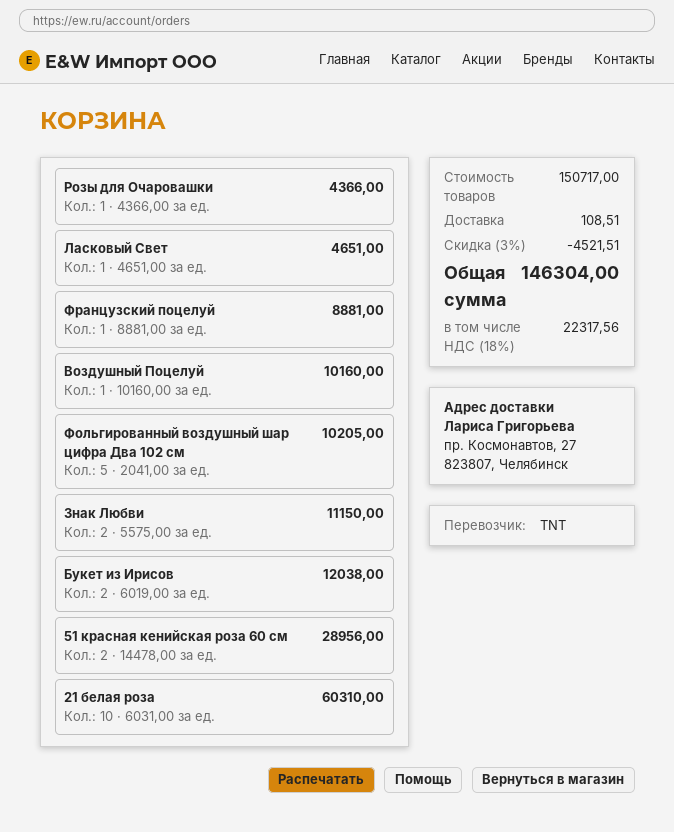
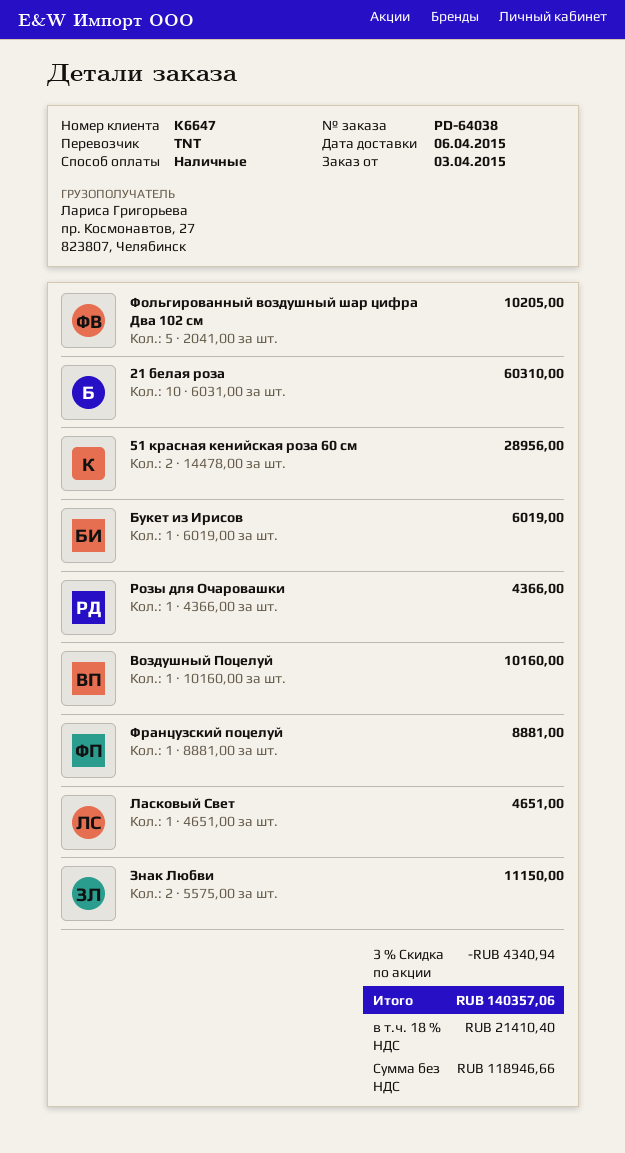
Букет из Ирисов: 2 x 6019.00 = 12038.00 -> 1 x 6019.00 = 6019.00
discount: 3% = 4521.51 -> 3% = 4340.94
shipping: 108.51 -> none
tax: 18% = 22317.56 -> 18% = 21410.40
total: 146304.00 -> 140357.06

